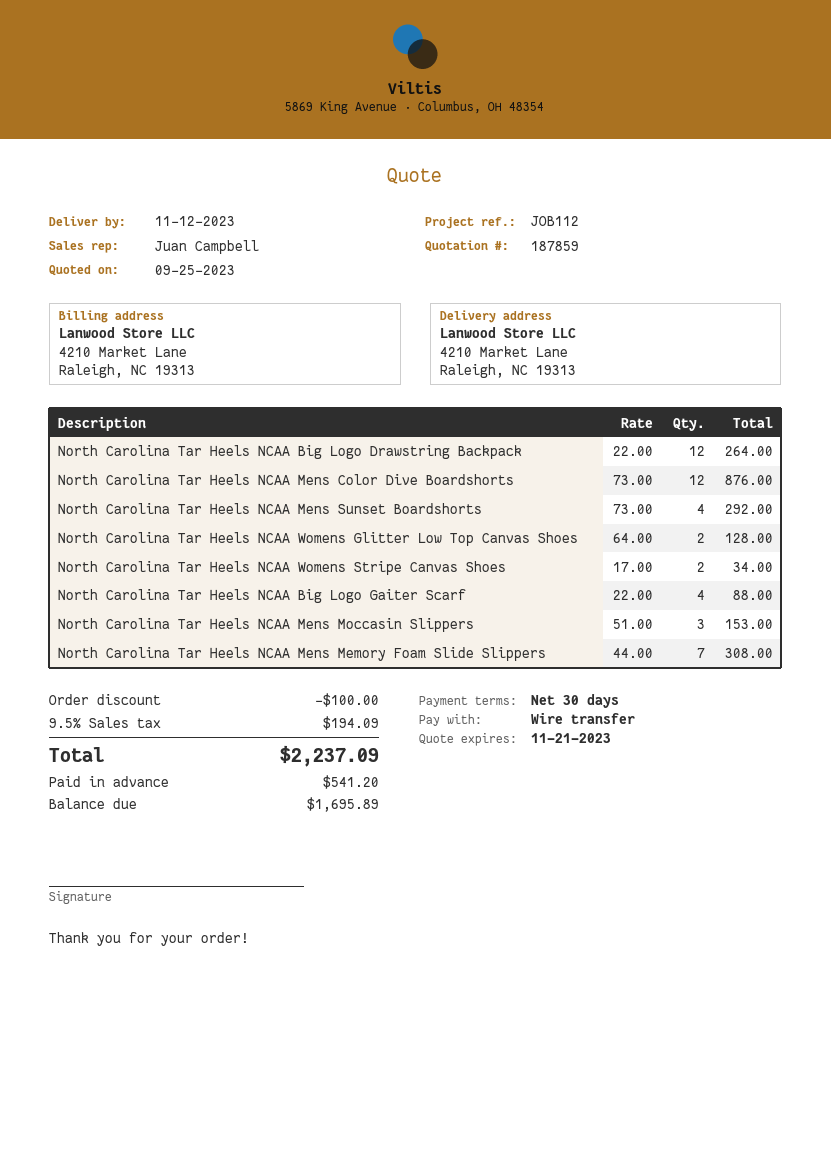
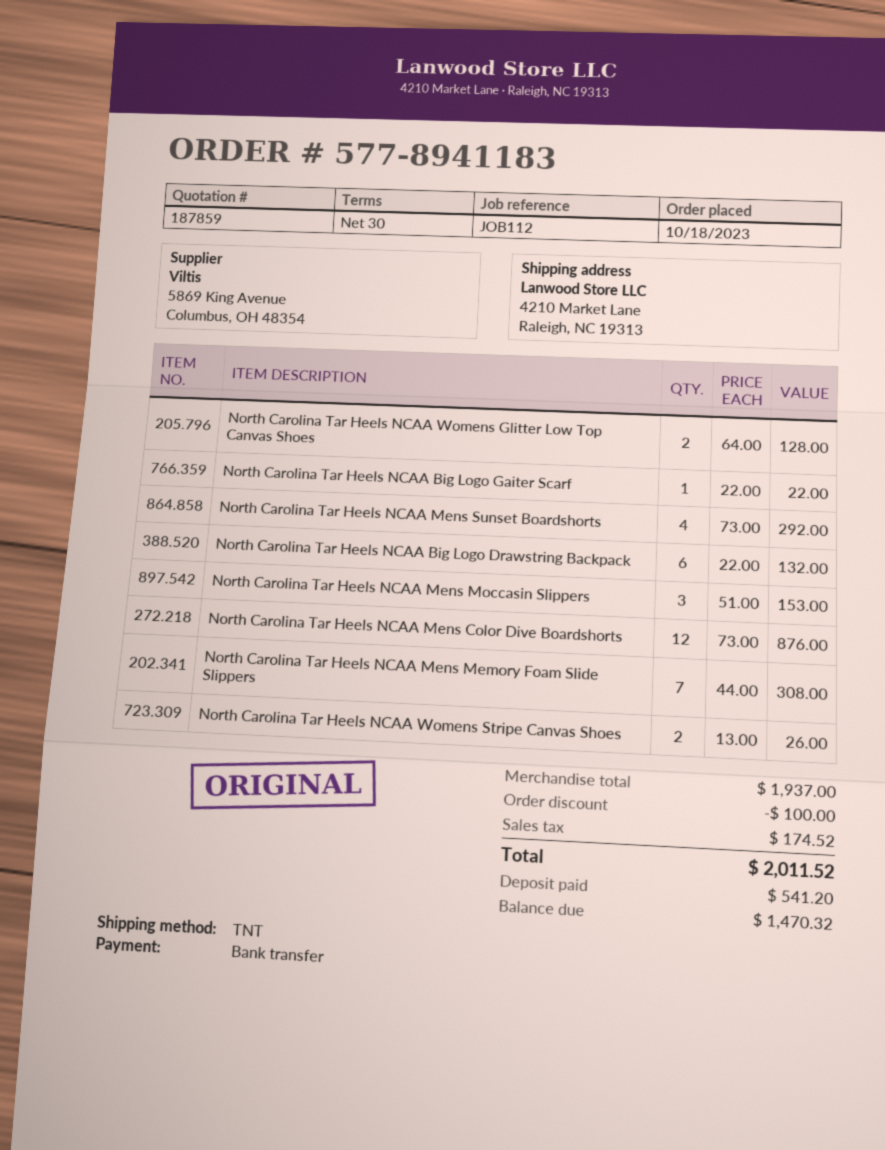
North Carolina Tar Heels NCAA Big Logo Drawstring Backpack: 12 x 22.00 = 264.00 -> 6 x 22.00 = 132.00
North Carolina Tar Heels NCAA Womens Stripe Canvas Shoes: 2 x 17.00 = 34.00 -> 2 x 13.00 = 26.00
North Carolina Tar Heels NCAA Big Logo Gaiter Scarf: 4 x 22.00 = 88.00 -> 1 x 22.00 = 22.00
tax: 194.09 -> 174.52
total: 2237.09 -> 2011.52
balance: 1695.89 -> 1470.32

